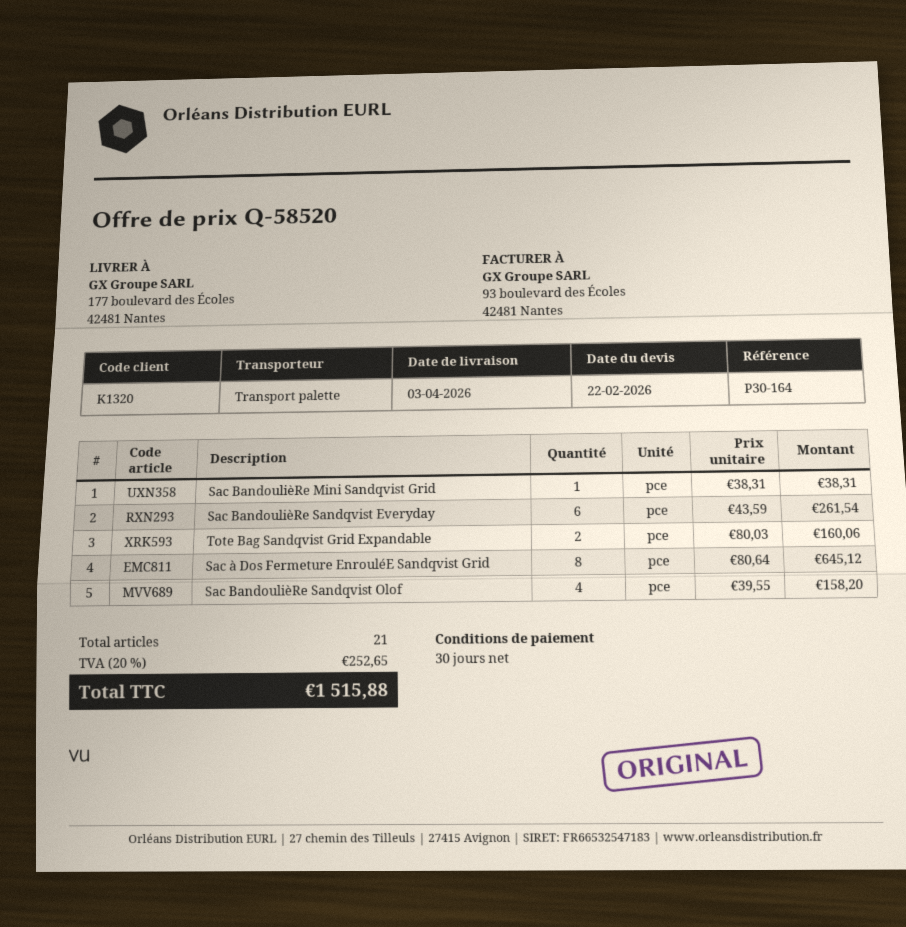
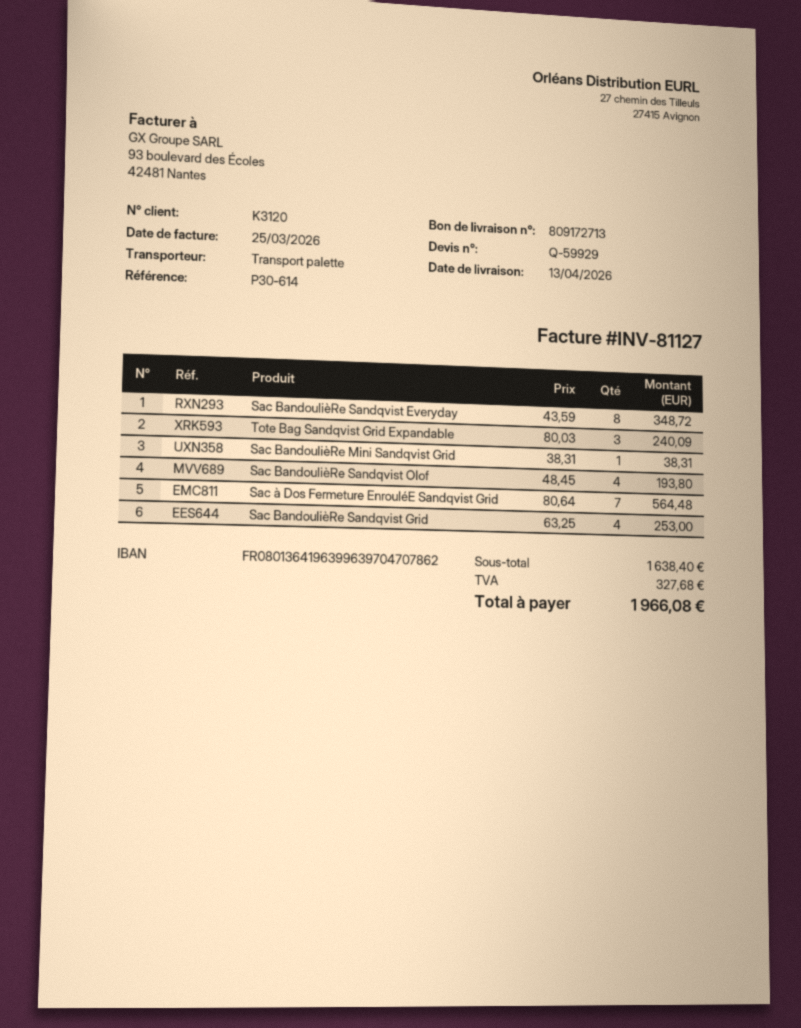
quote number: Q-58520 -> Q-59929
delivery date: 2026-04-03 -> 2026-04-13
customer number: K1320 -> K3120
reference: P30-164 -> P30-614
Sac BandoulièRe Sandqvist Everyday: 6 x 43.59 = 261.54 -> 8 x 43.59 = 348.72
Tote Bag Sandqvist Grid Expandable: 2 x 80.03 = 160.06 -> 3 x 80.03 = 240.09
Sac à Dos Fermeture EnrouléE Sandqvist Grid: 8 x 80.64 = 645.12 -> 7 x 80.64 = 564.48
Sac BandoulièRe Sandqvist Olof: 4 x 39.55 = 158.20 -> 4 x 48.45 = 193.80
Sac BandoulièRe Sandqvist Grid: none -> 4 x 63.25 = 253.00
tax: 252.65 -> 327.68
total: 1515.88 -> 1966.08

